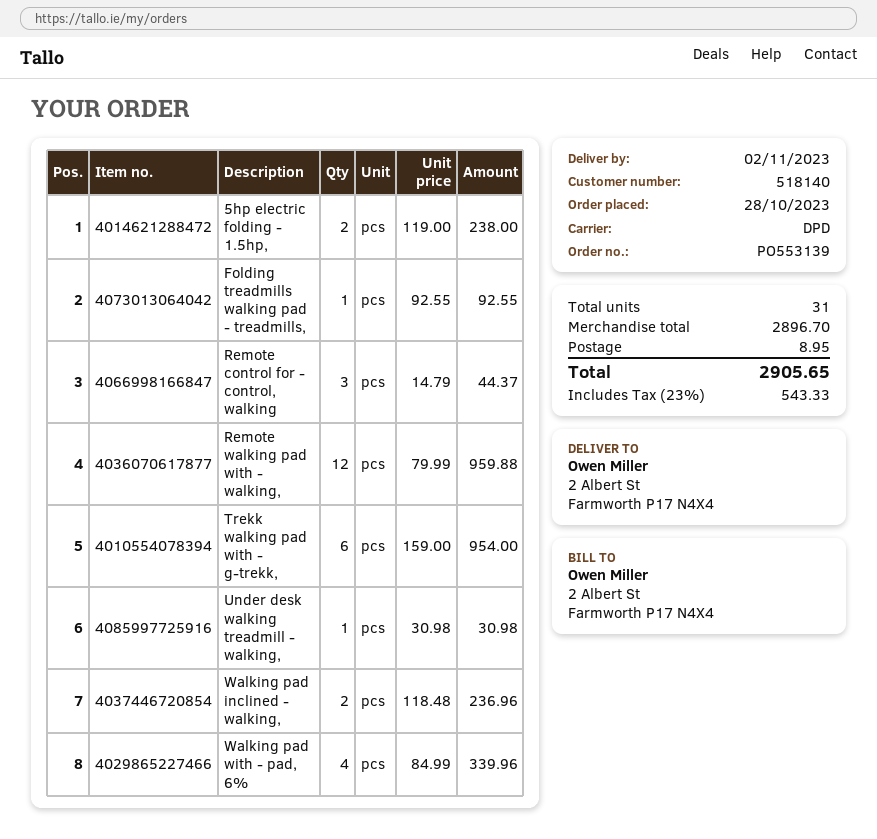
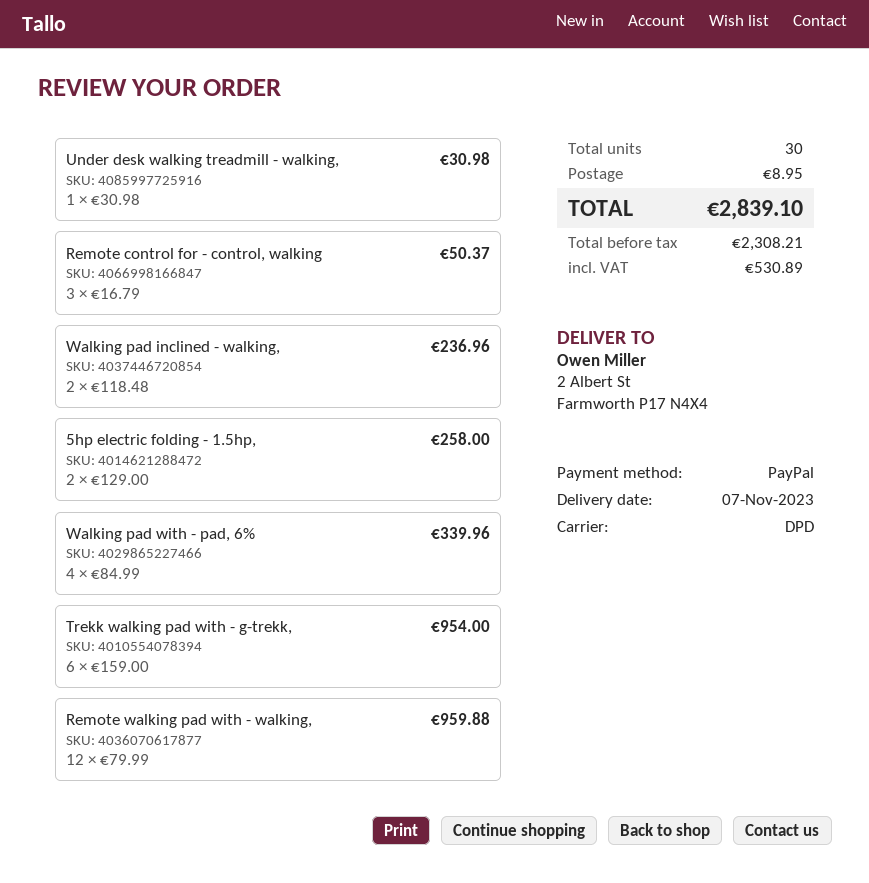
delivery date: 2023-11-02 -> 2023-11-07
5hp electric folding - 1.5hp,: 2 x 119.00 = 238.00 -> 2 x 129.00 = 258.00
Folding treadmills walking pad - treadmills,: 1 x 92.55 = 92.55 -> none
Remote control for - control, walking: 3 x 14.79 = 44.37 -> 3 x 16.79 = 50.37
total quantity: 31 -> 30
tax: 543.33 -> 530.89
total: 2905.65 -> 2839.10

